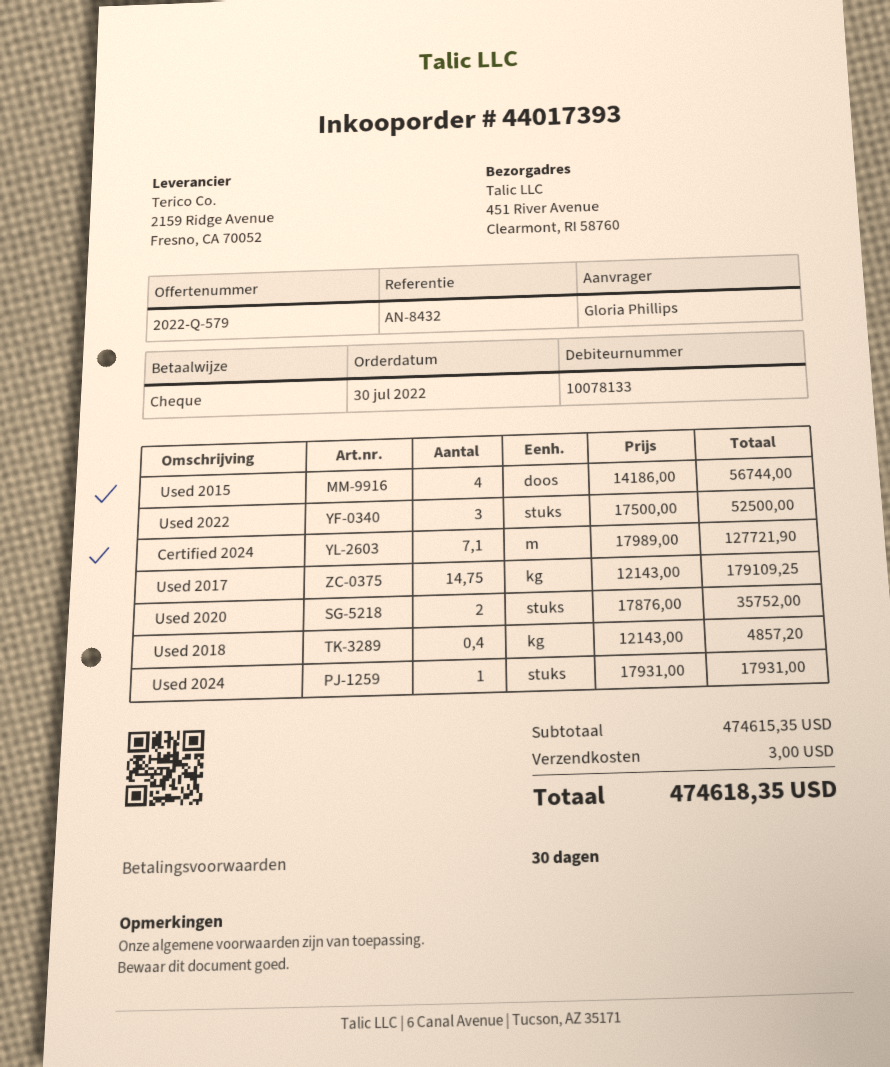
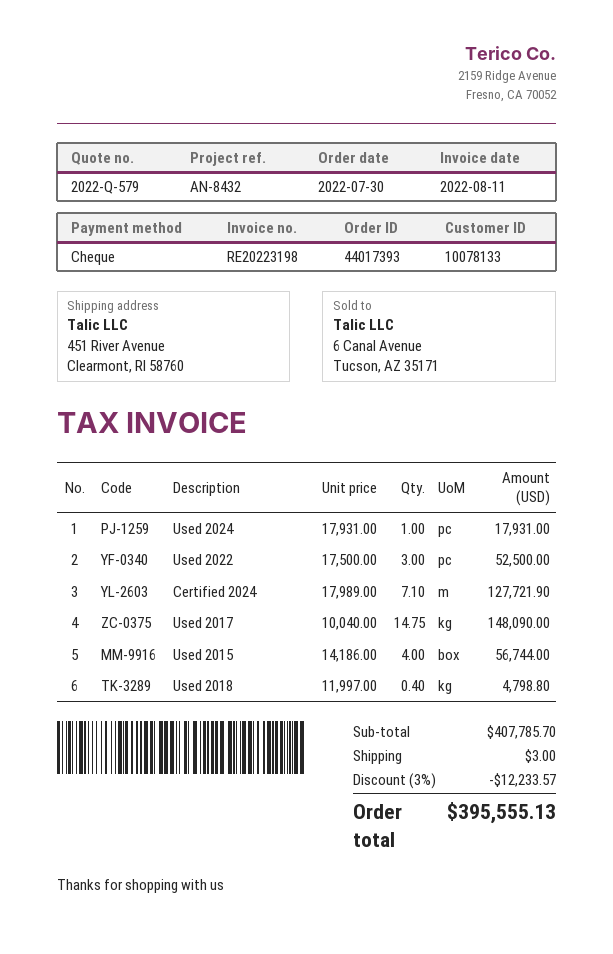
Used 2017: 14.75 x 12143.00 = 179109.25 -> 14.75 x 10040.00 = 148090.00
Used 2020: 2 x 17876.00 = 35752.00 -> none
Used 2018: 0.4 x 12143.00 = 4857.20 -> 0.4 x 11997.00 = 4798.80
subtotal: 474615.35 -> 407785.70
discount: none -> 3% = 12233.57
total: 474618.35 -> 395555.13

